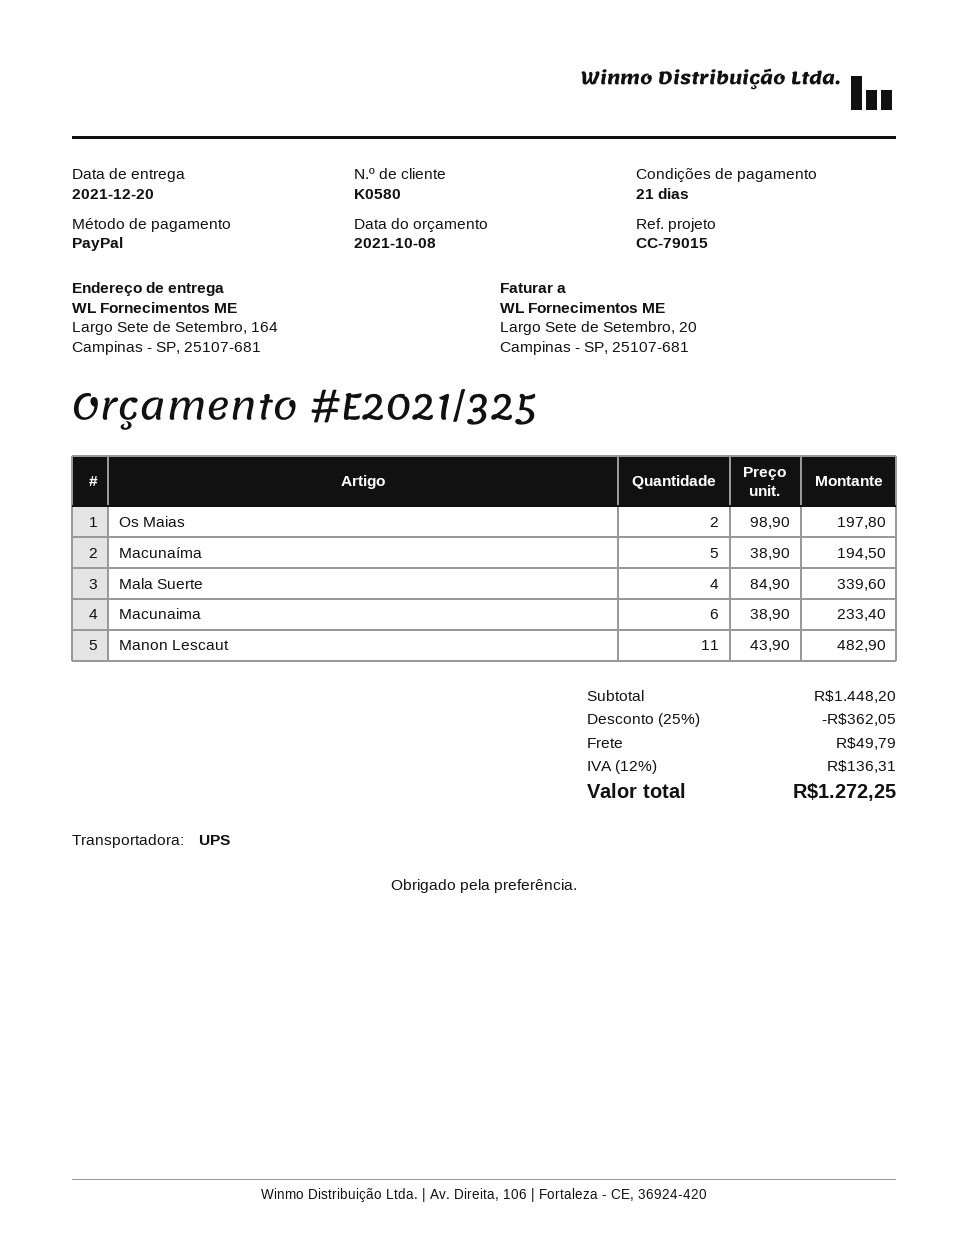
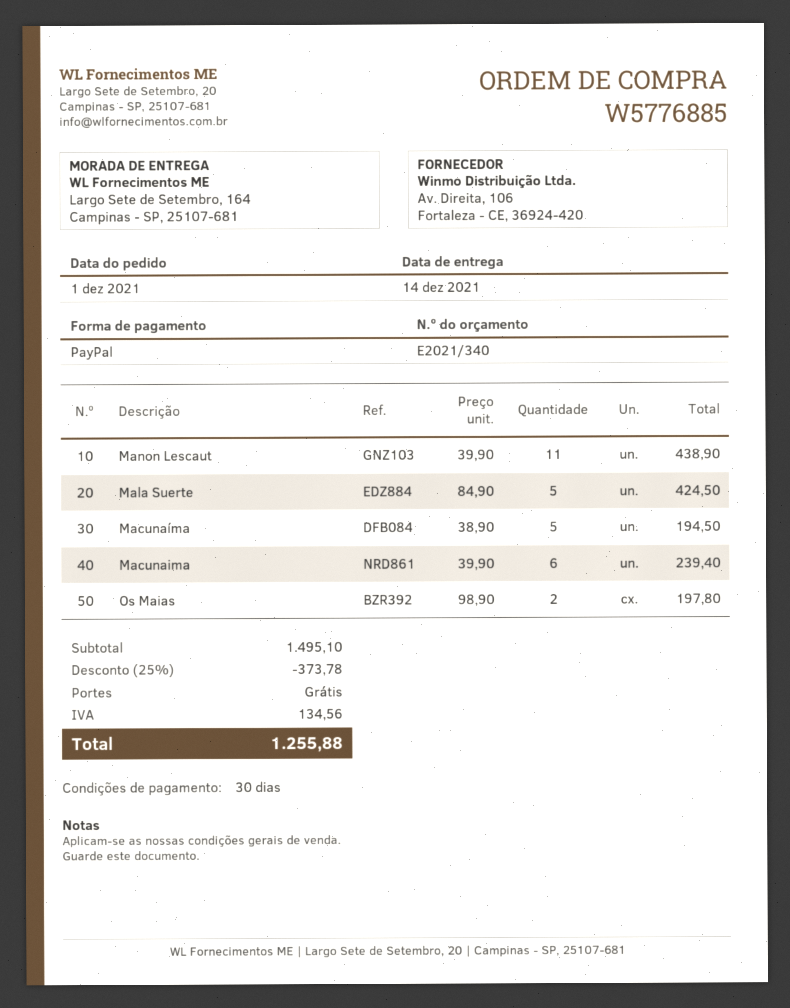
quote number: E2021/325 -> E2021/340
delivery date: 2021-12-20 -> 2021-12-14
payment terms: 21 days -> 30 days
Mala Suerte: 4 x 84.90 = 339.60 -> 5 x 84.90 = 424.50
Macunaima: 6 x 38.90 = 233.40 -> 6 x 39.90 = 239.40
Manon Lescaut: 11 x 43.90 = 482.90 -> 11 x 39.90 = 438.90
subtotal: 1448.20 -> 1495.10
discount: 25% = 362.05 -> 25% = 373.78
shipping: 49.79 -> 0.00
tax: 136.31 -> 134.56
total: 1272.25 -> 1255.88

